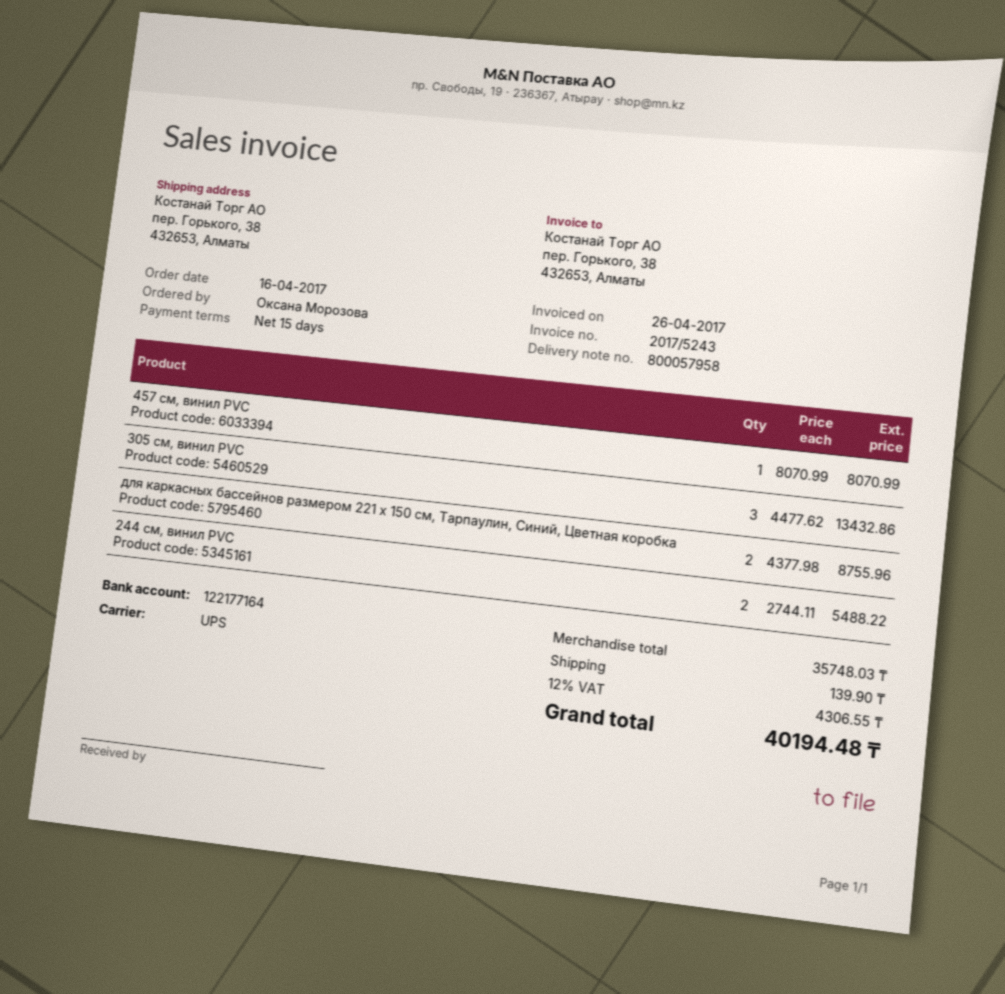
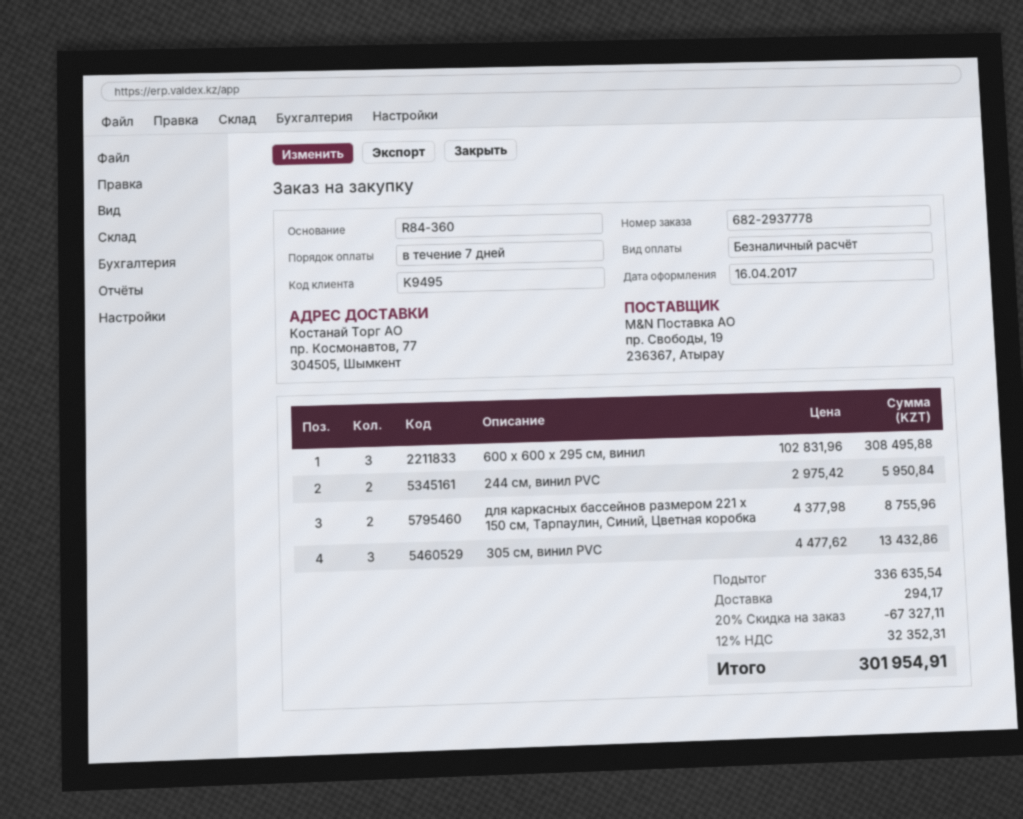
payment terms: 15 days -> 7 days
ship to: пер. Горького, 38, 432653, Алматы -> пр. Космонавтов, 77, 304505, Шымкент
457 см, винил PVC: 1 x 8070.99 = 8070.99 -> none
244 см, винил PVC: 2 x 2744.11 = 5488.22 -> 2 x 2975.42 = 5950.84
600 х 600 х 295 см, винил: none -> 3 x 102831.96 = 308495.88
subtotal: 35748.03 -> 336635.54
discount: none -> 20% = 67327.11
shipping: 139.90 -> 294.17
tax: 12% = 4306.55 -> 12% = 32352.31
total: 40194.48 -> 301954.91

